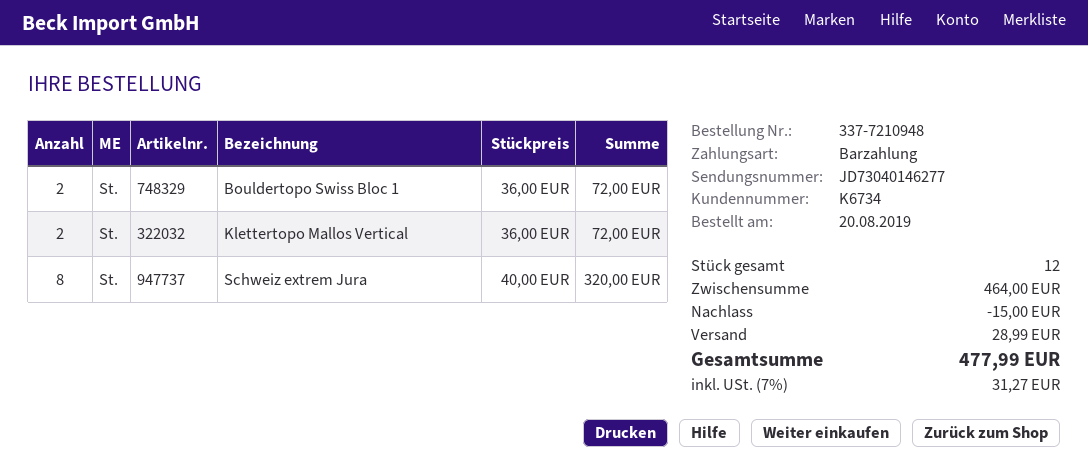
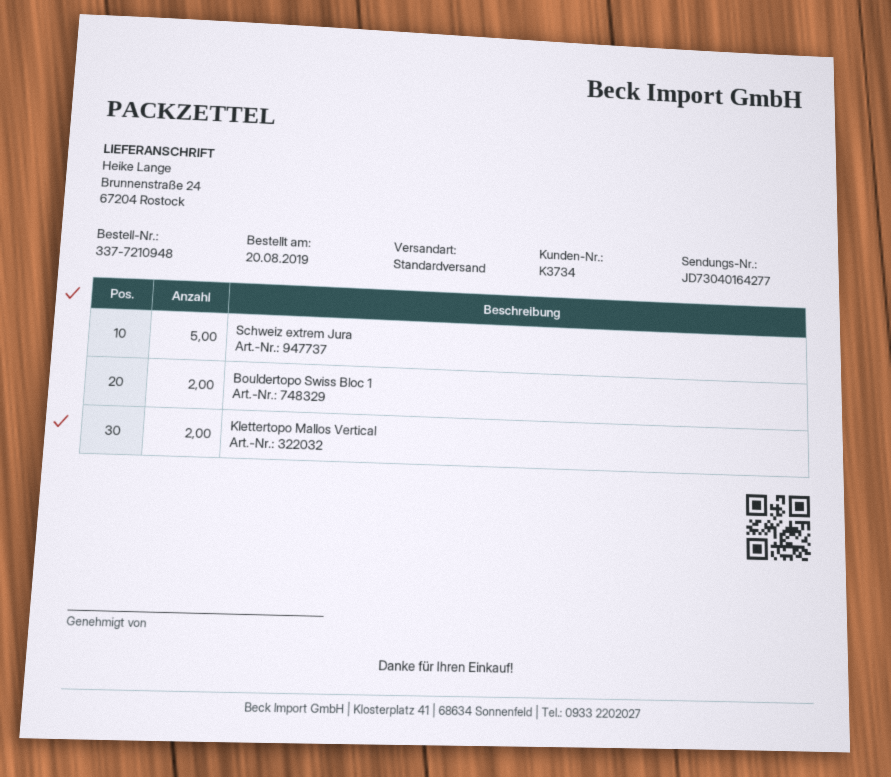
customer number: K6734 -> K3734
tracking number: JD73040146277 -> JD73040164277
Schweiz extrem Jura: 8 -> 5

